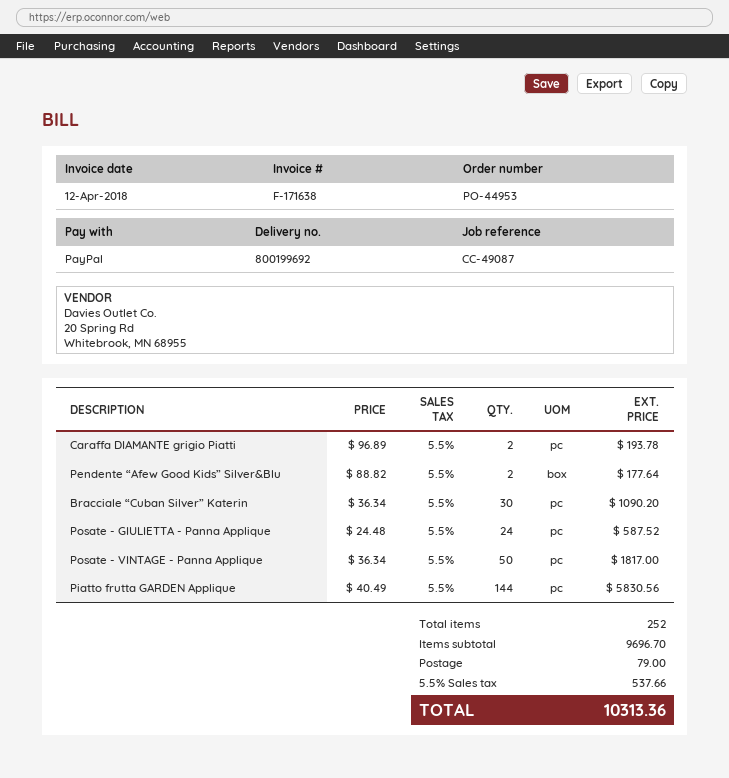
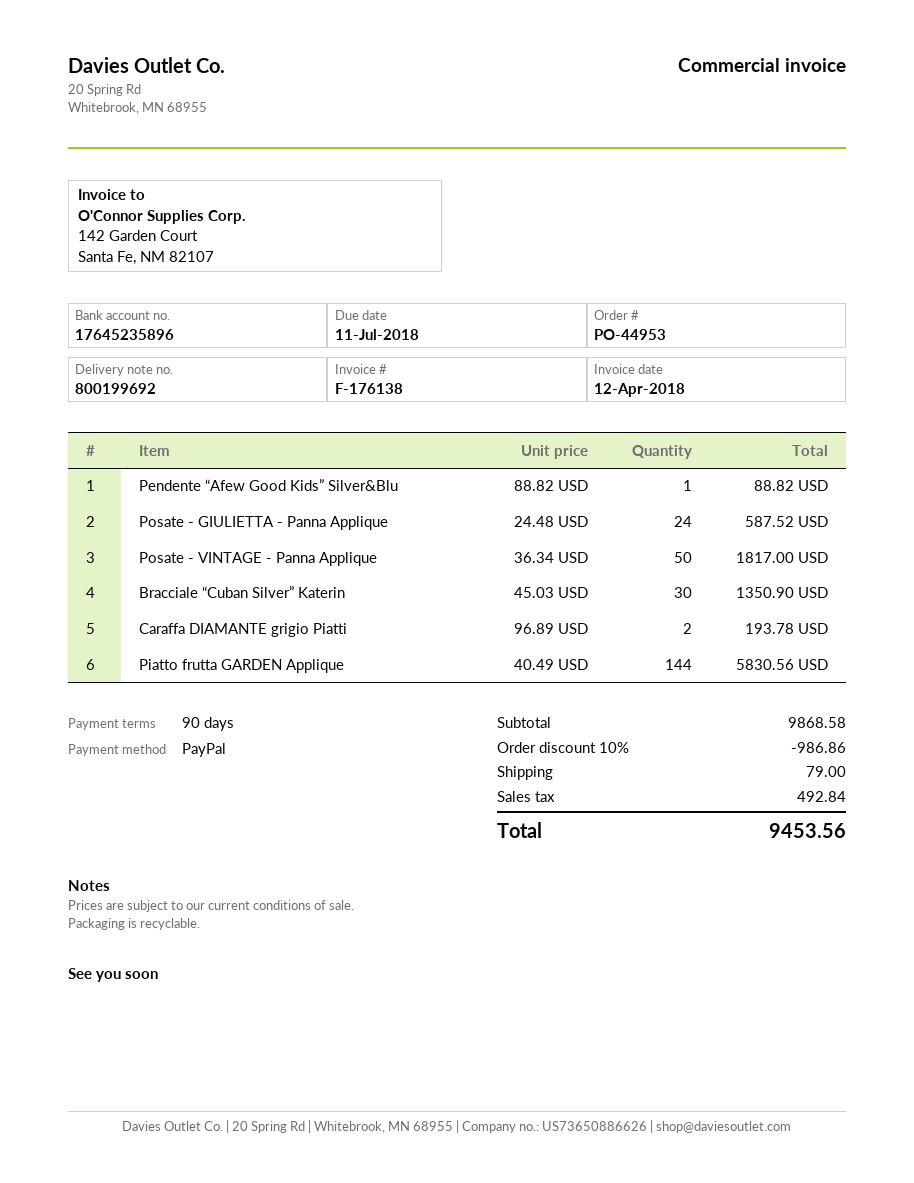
invoice number: F-171638 -> F-176138
Pendente “Afew Good Kids” Silver&Blu: 2 x 88.82 = 177.64 -> 1 x 88.82 = 88.82
Bracciale “Cuban Silver” Katerin: 30 x 36.34 = 1090.20 -> 30 x 45.03 = 1350.90
subtotal: 9696.70 -> 9868.58
discount: none -> 10% = 986.86
tax: 537.66 -> 492.84
total: 10313.36 -> 9453.56

